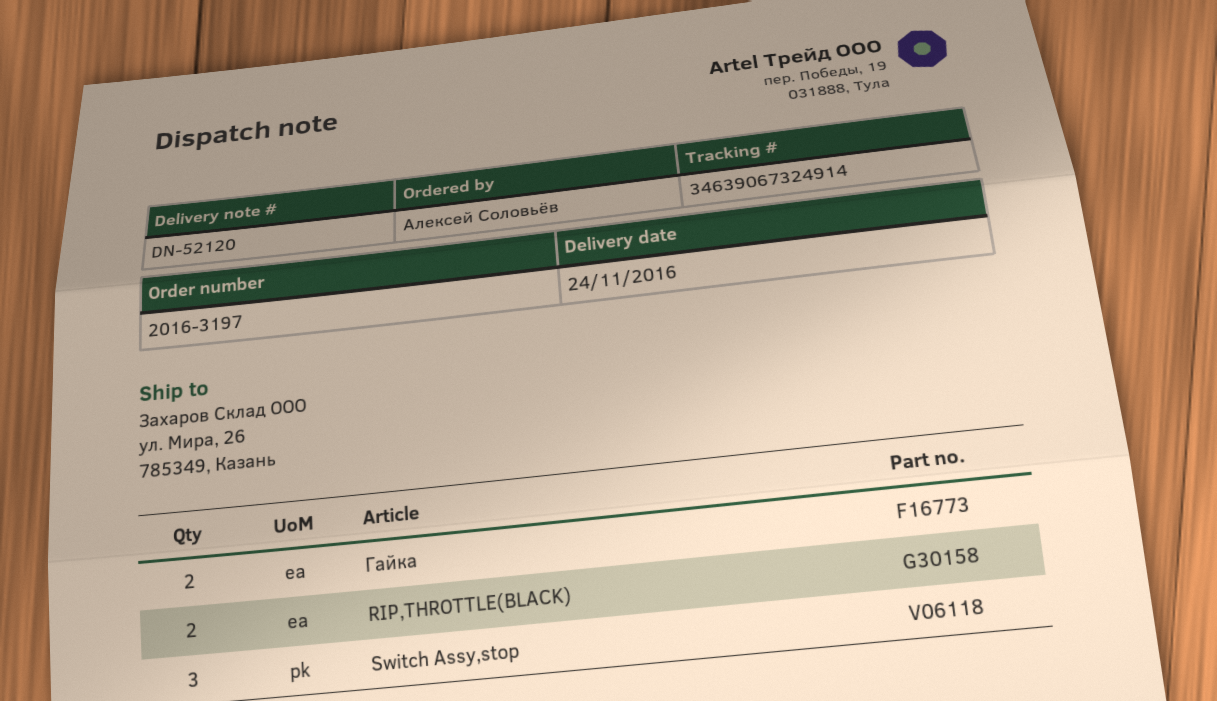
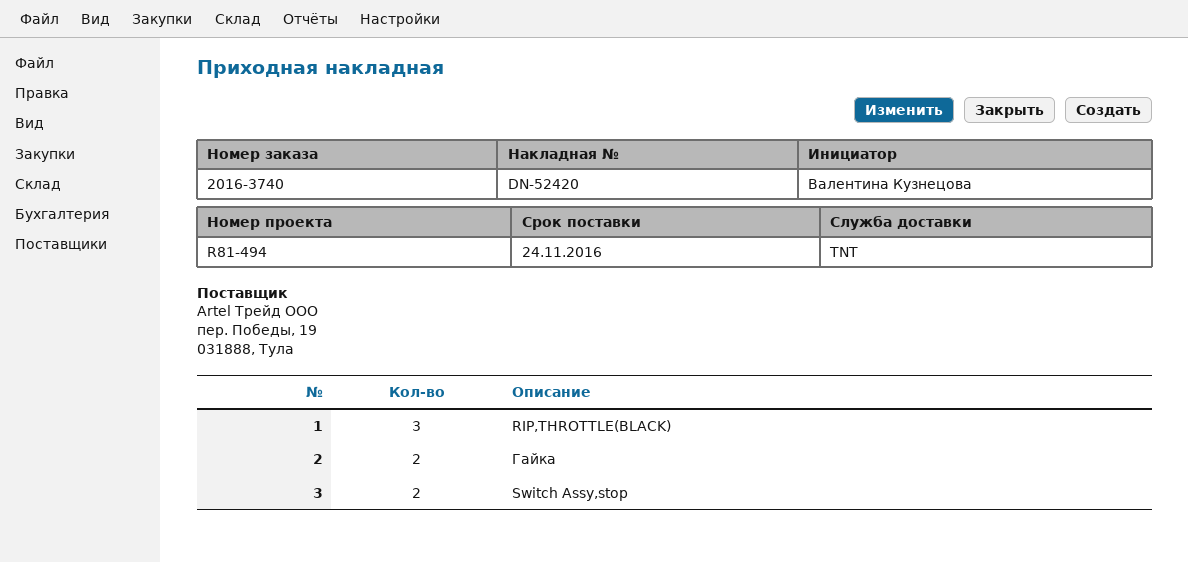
order number: 2016-3197 -> 2016-3740
delivery note number: DN-52120 -> DN-52420
ordered by: Алексей Соловьёв -> Валентина Кузнецова
RIP,THROTTLE(BLACK): 2 -> 3
Switch Assy,stop: 3 -> 2

